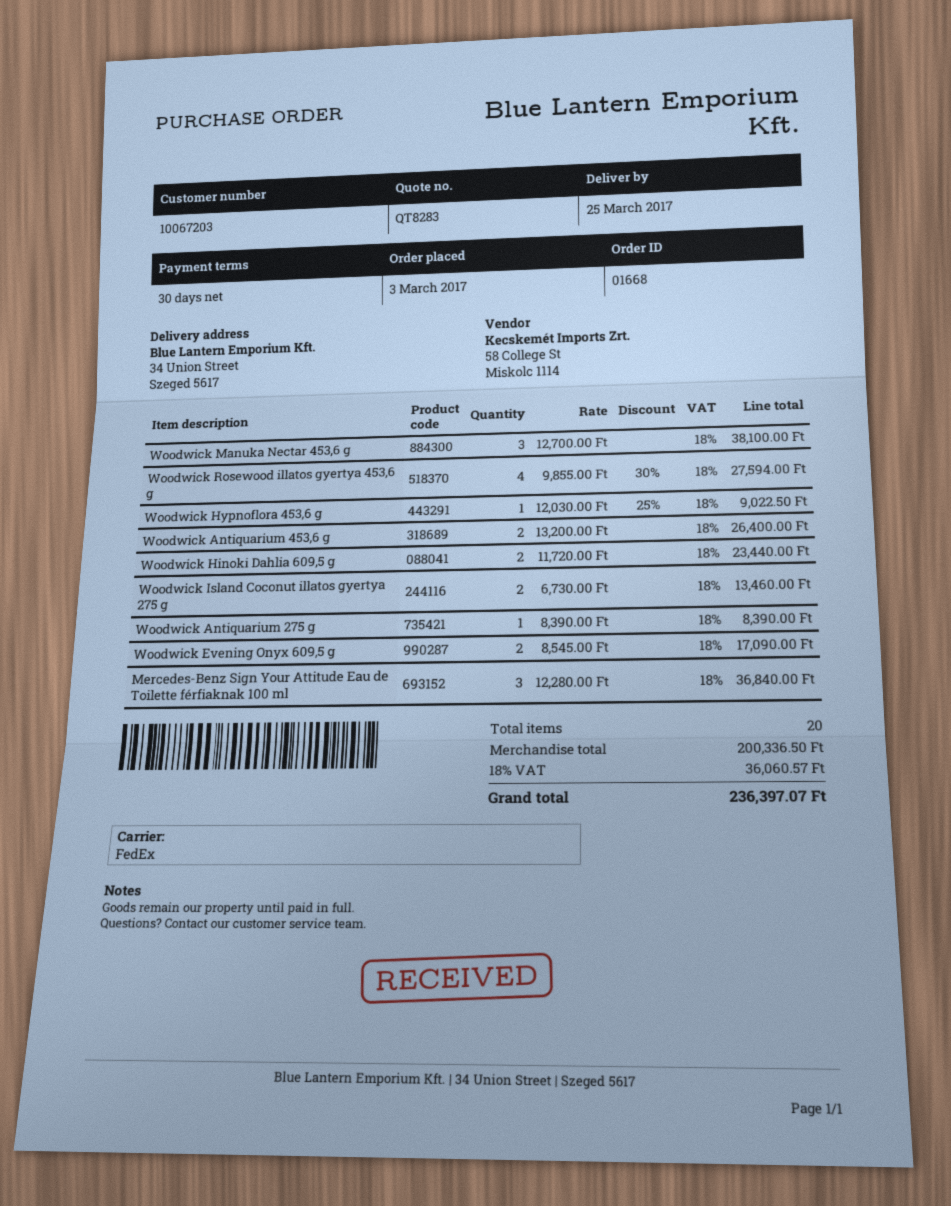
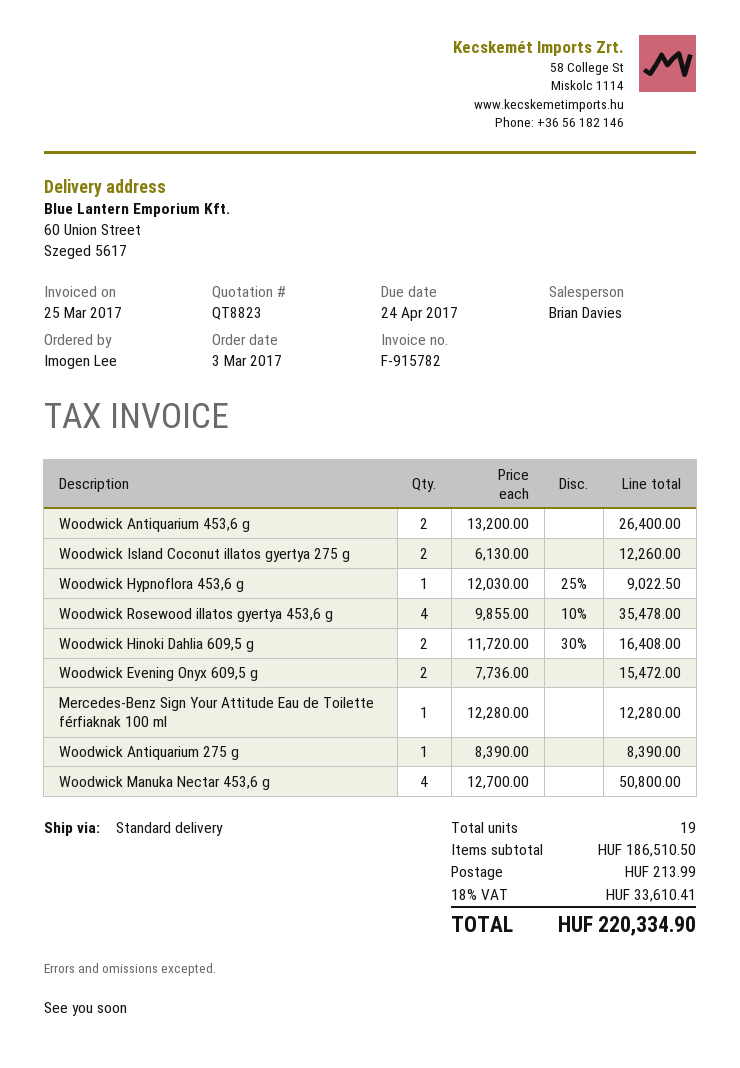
quote number: QT8283 -> QT8823
shipping method: FedEx -> standard
ship to: 34 Union Street, Szeged 5617 -> 60 Union Street, Szeged 5617
Woodwick Manuka Nectar 453,6 g: 3 x 12700.00 = 38100.00 -> 4 x 12700.00 = 50800.00
Woodwick Rosewood illatos gyertya 453,6 g: 4 x 9855.00 - 30% = 27594.00 -> 4 x 9855.00 - 10% = 35478.00
Woodwick Hinoki Dahlia 609,5 g: 2 x 11720.00 = 23440.00 -> 2 x 11720.00 - 30% = 16408.00
Woodwick Island Coconut illatos gyertya 275 g: 2 x 6730.00 = 13460.00 -> 2 x 6130.00 = 12260.00
Woodwick Evening Onyx 609,5 g: 2 x 8545.00 = 17090.00 -> 2 x 7736.00 = 15472.00
Mercedes-Benz Sign Your Attitude Eau de Toilette férfiaknak 100 ml: 3 x 12280.00 = 36840.00 -> 1 x 12280.00 = 12280.00
total quantity: 20 -> 19
subtotal: 200336.50 -> 186510.50
shipping: none -> 213.99
tax: 18% = 36060.57 -> 18% = 33610.41
total: 236397.07 -> 220334.90

